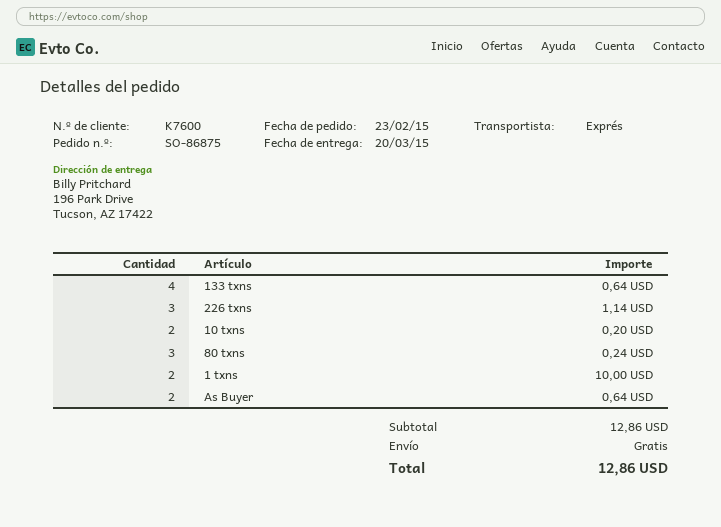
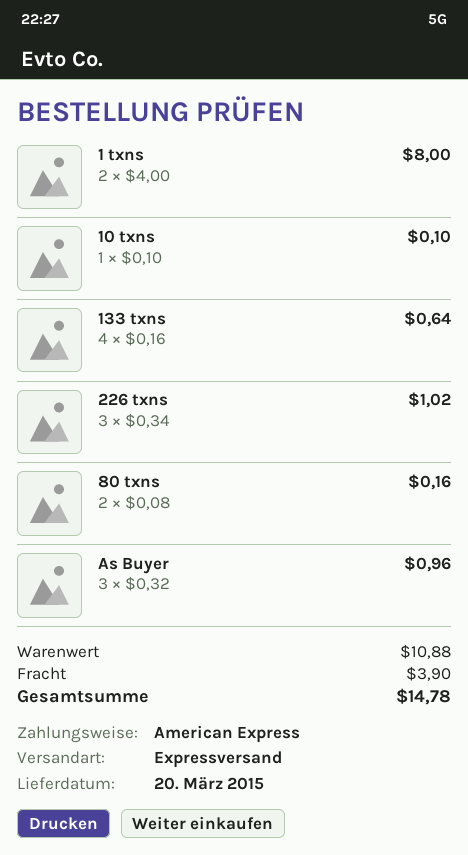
226 txns: 3 for 1.14 -> 3 for 1.02
10 txns: 2 for 0.20 -> 1 for 0.10
80 txns: 3 for 0.24 -> 2 for 0.16
1 txns: 2 for 10.00 -> 2 for 8.00
As Buyer: 2 for 0.64 -> 3 for 0.96
subtotal: 12.86 -> 10.88
shipping: 0.00 -> 3.90
total: 12.86 -> 14.78

